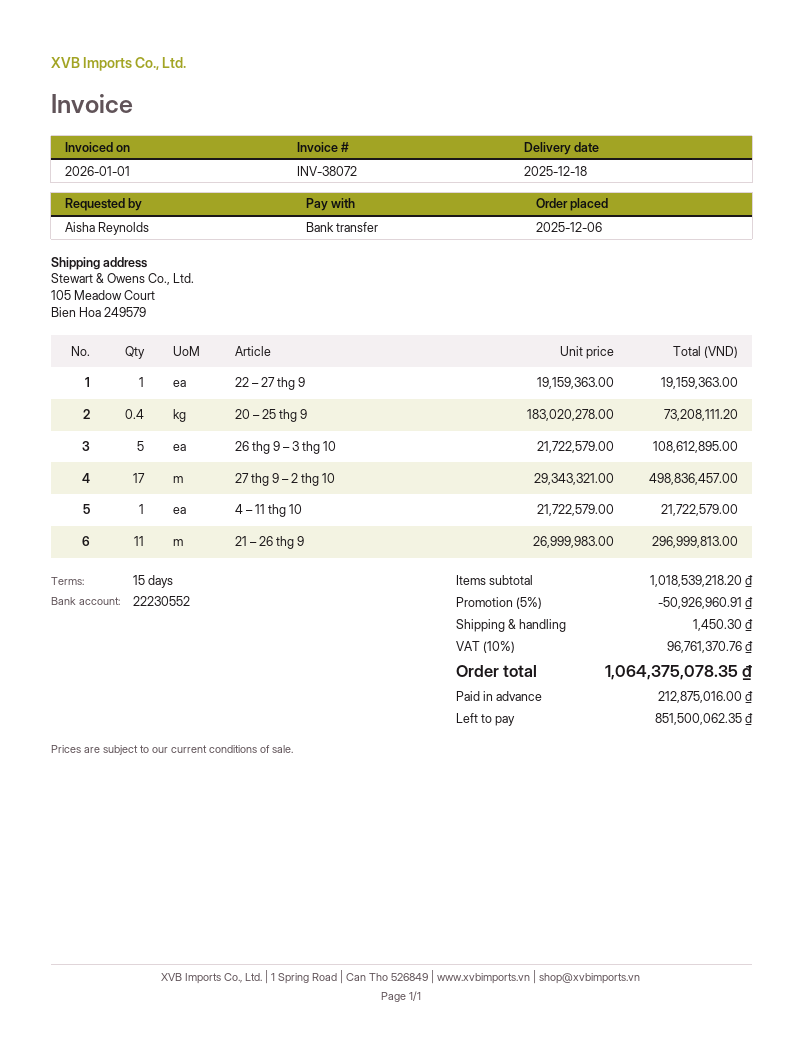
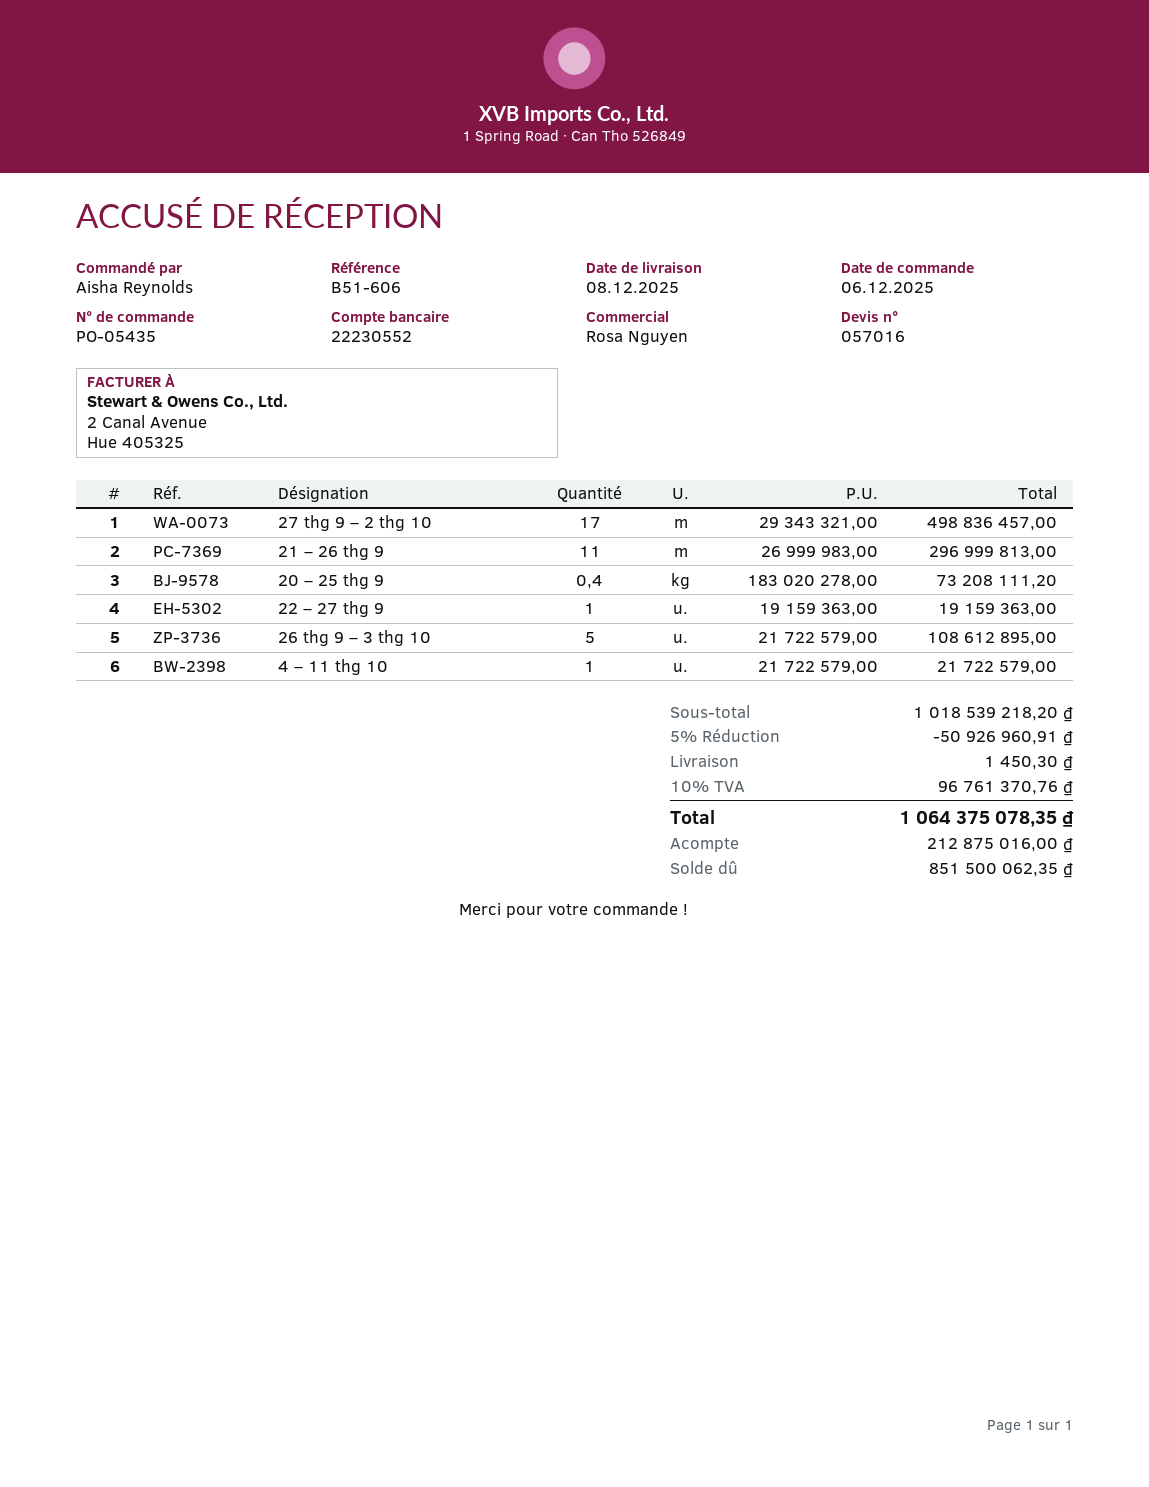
delivery date: 2025-12-18 -> 2025-12-08

